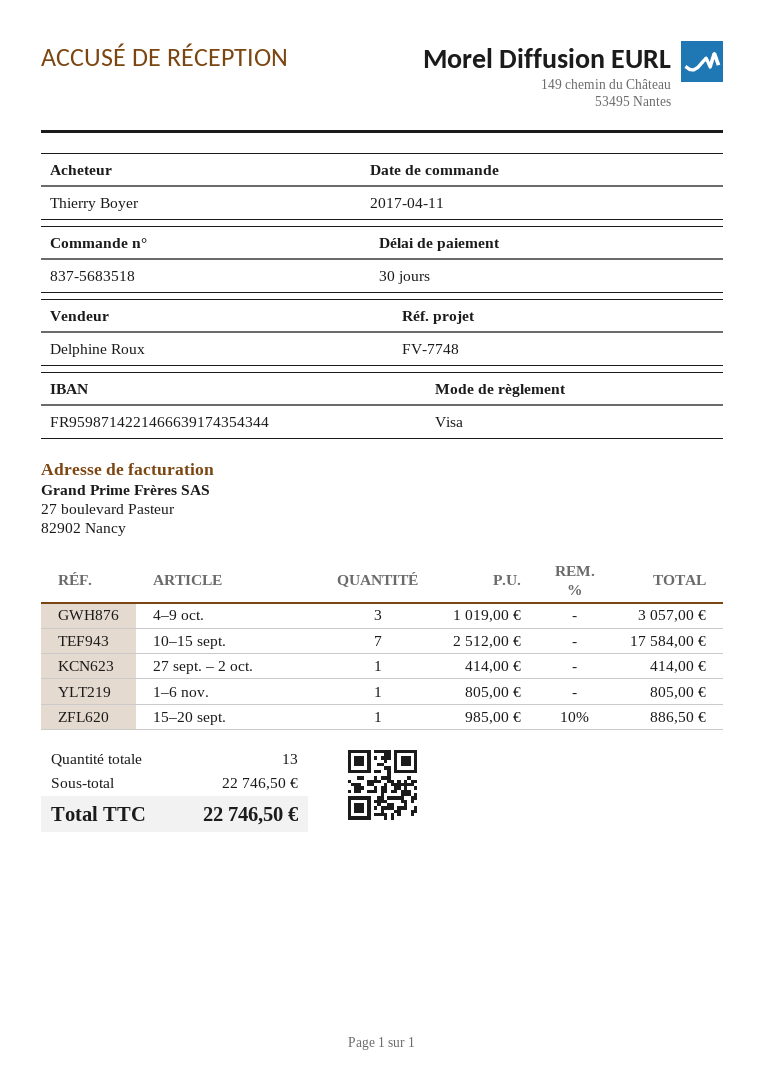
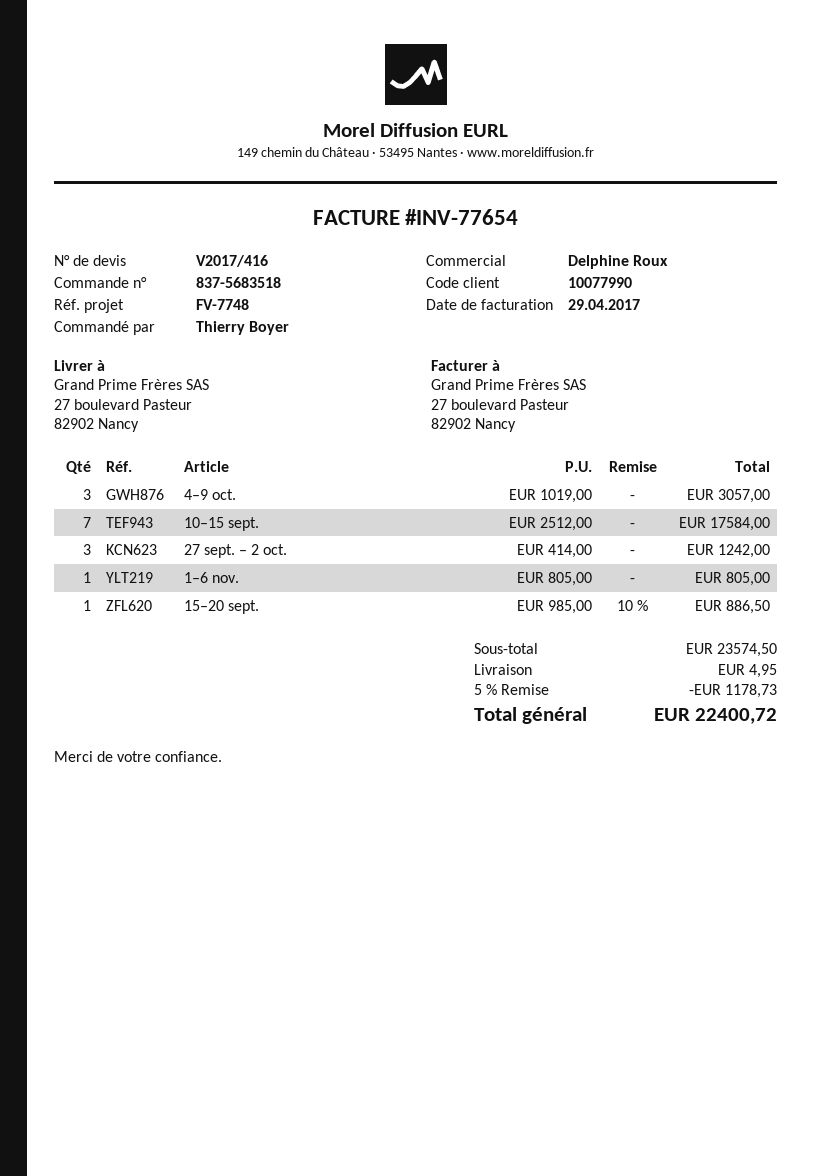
27 sept. – 2 oct.: 1 x 414.00 = 414.00 -> 3 x 414.00 = 1242.00
subtotal: 22746.50 -> 23574.50
discount: none -> 5% = 1178.73
shipping: none -> 4.95
total: 22746.50 -> 22400.72

